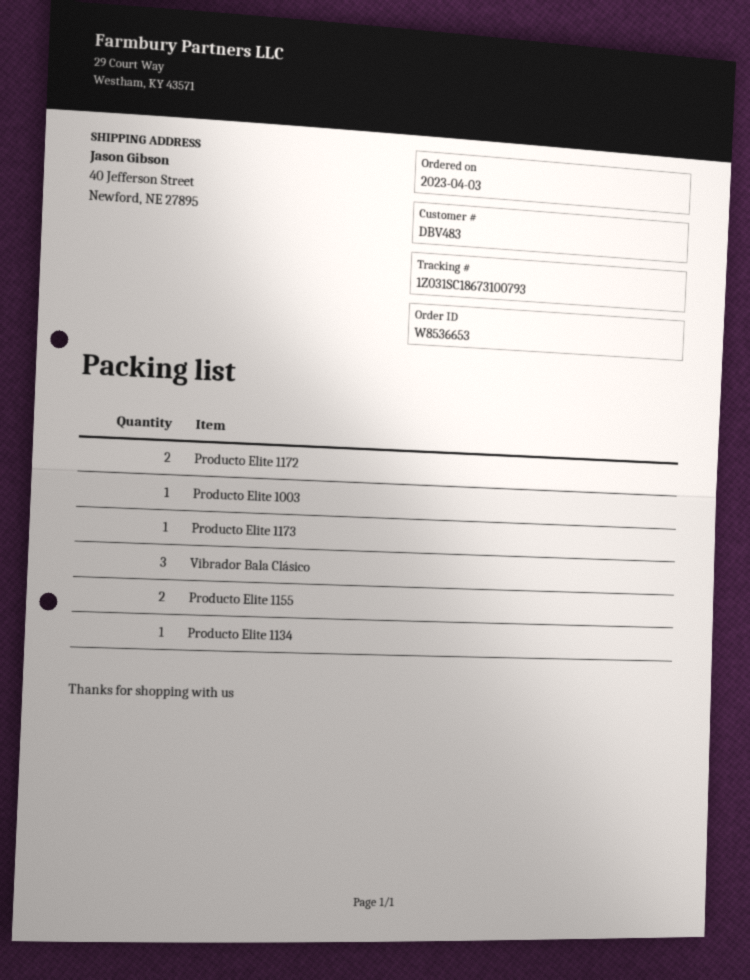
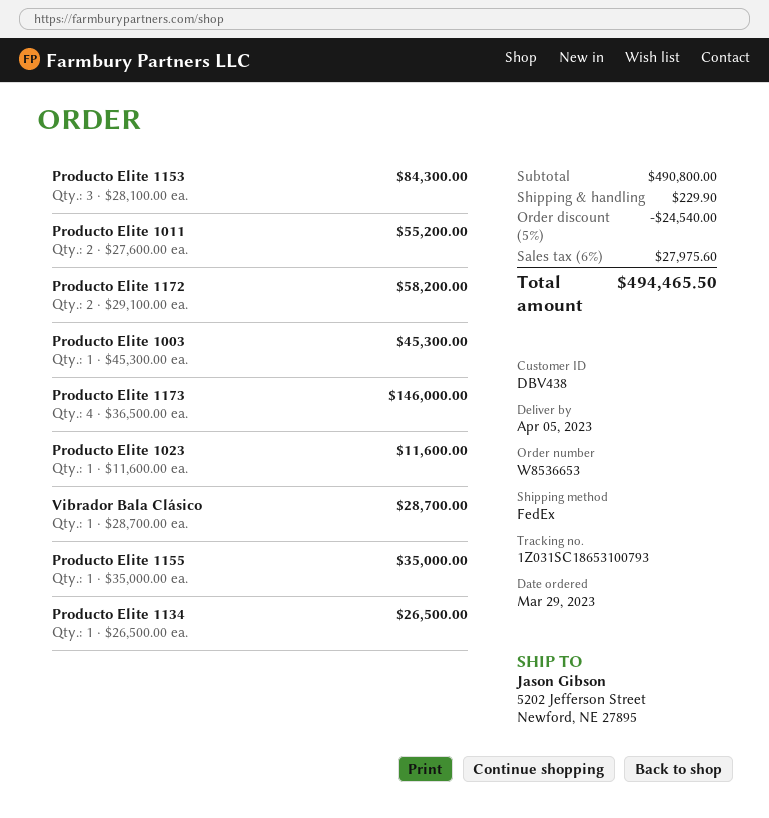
order date: 2023-04-03 -> 2023-03-29
customer number: DBV483 -> DBV438
tracking number: 1Z031SC18673100793 -> 1Z031SC18653100793
ship to: 40 Jefferson Street, Newford, NE 27895 -> 5202 Jefferson Street, Newford, NE 27895
Producto Elite 1173: 1 -> 4
Vibrador Bala Clásico: 3 -> 1
Producto Elite 1155: 2 -> 1
Producto Elite 1153: none -> 3
Producto Elite 1011: none -> 2
Producto Elite 1023: none -> 1

